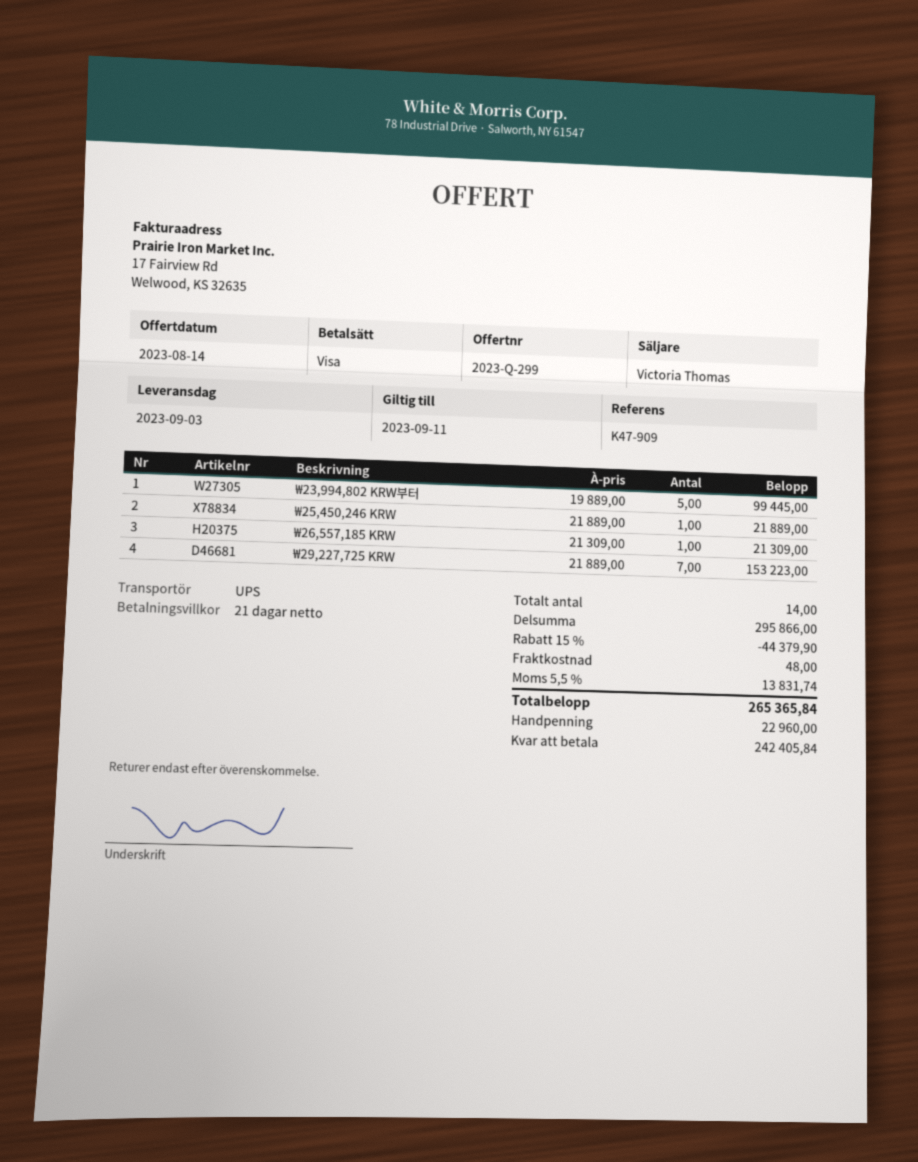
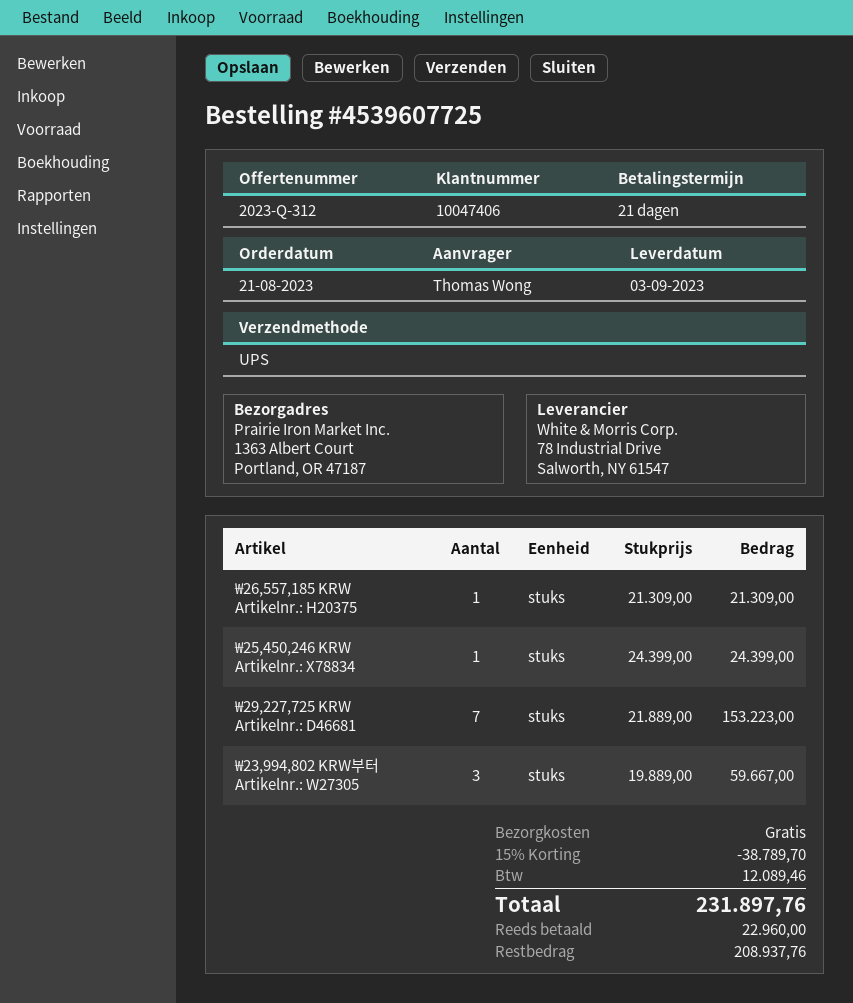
quote number: 2023-Q-299 -> 2023-Q-312
₩23,994,802 KRW부터: 5 x 19889.00 = 99445.00 -> 3 x 19889.00 = 59667.00
₩25,450,246 KRW: 1 x 21889.00 = 21889.00 -> 1 x 24399.00 = 24399.00
discount: 15% = 44379.90 -> 15% = 38789.70
shipping: 48.00 -> 0.00
tax: 13831.74 -> 12089.46
total: 265365.84 -> 231897.76
balance: 242405.84 -> 208937.76

